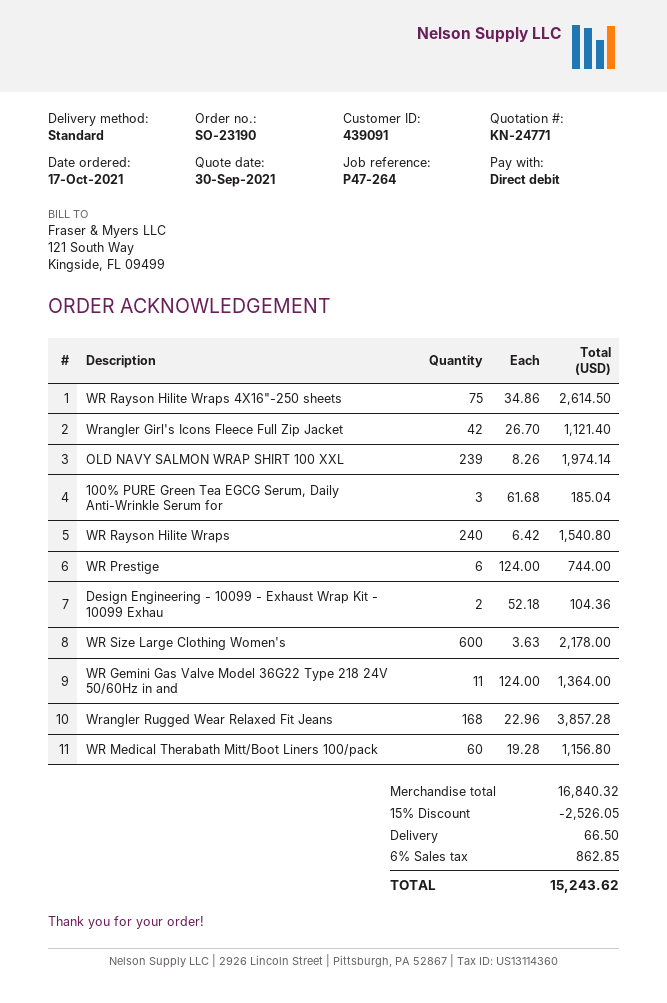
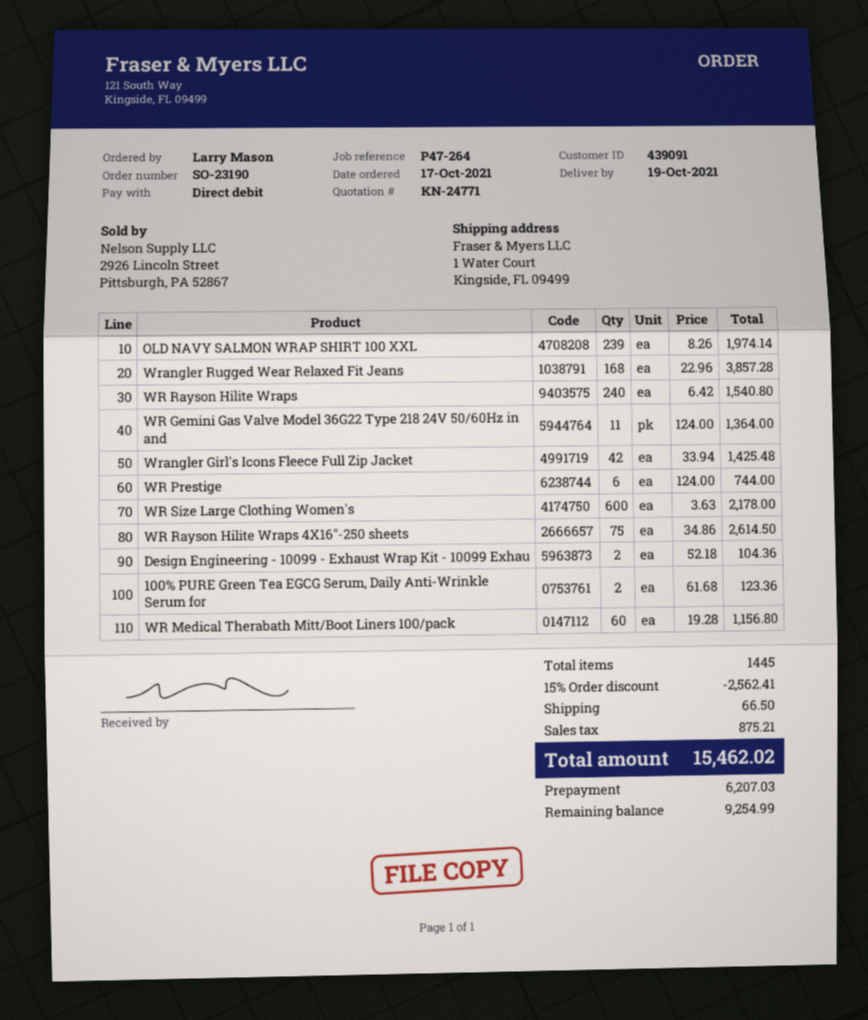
Wrangler Girl's Icons Fleece Full Zip Jacket: 42 x 26.70 = 1121.40 -> 42 x 33.94 = 1425.48
100% PURE Green Tea EGCG Serum, Daily Anti-Wrinkle Serum for: 3 x 61.68 = 185.04 -> 2 x 61.68 = 123.36
discount: 15% = 2526.05 -> 15% = 2562.41
tax: 862.85 -> 875.21
total: 15243.62 -> 15462.02

